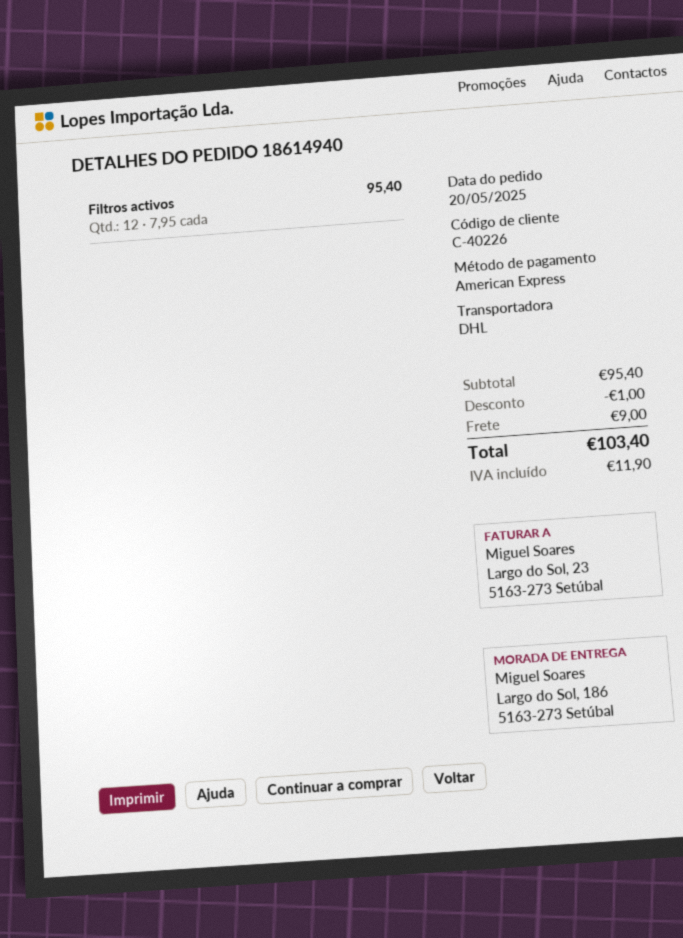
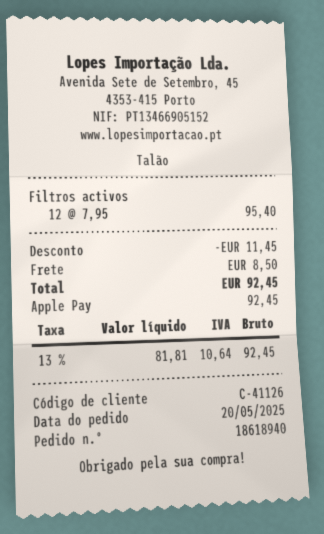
order number: 18614940 -> 18618940
customer number: C-40226 -> C-41126
payment method: American Express -> Apple Pay
discount: 1.00 -> 11.45
shipping: 9.00 -> 8.50
tax: 11.90 -> 10.64
total: 103.40 -> 92.45

